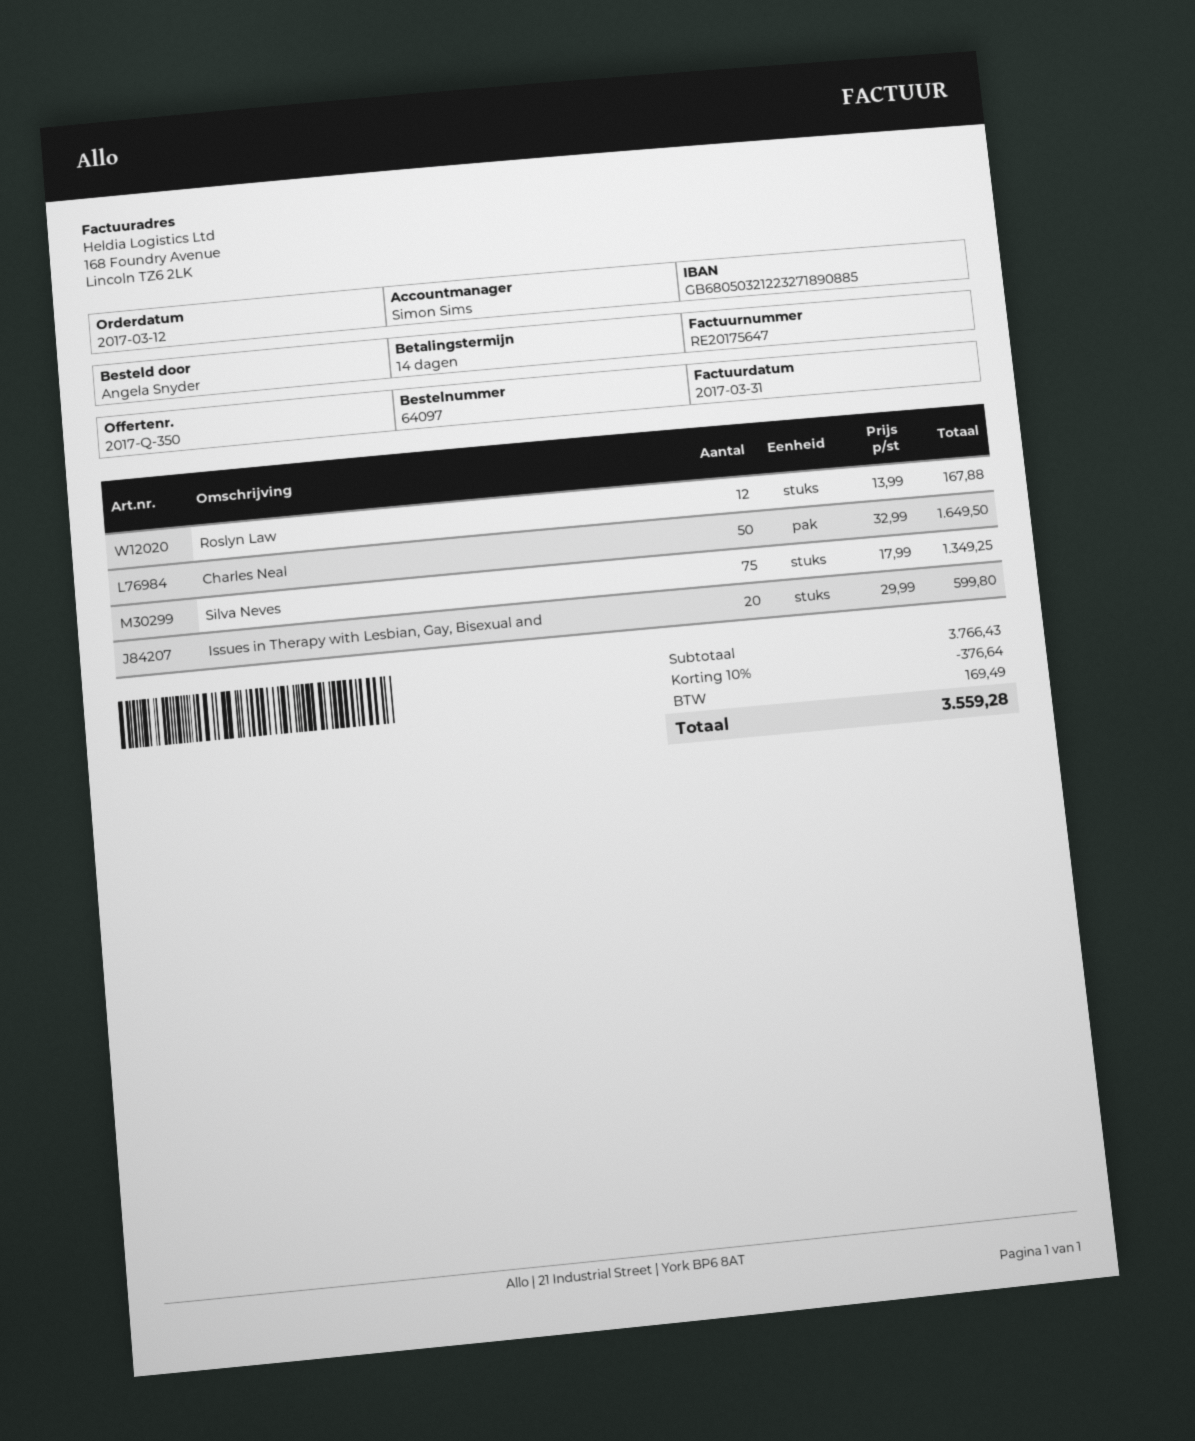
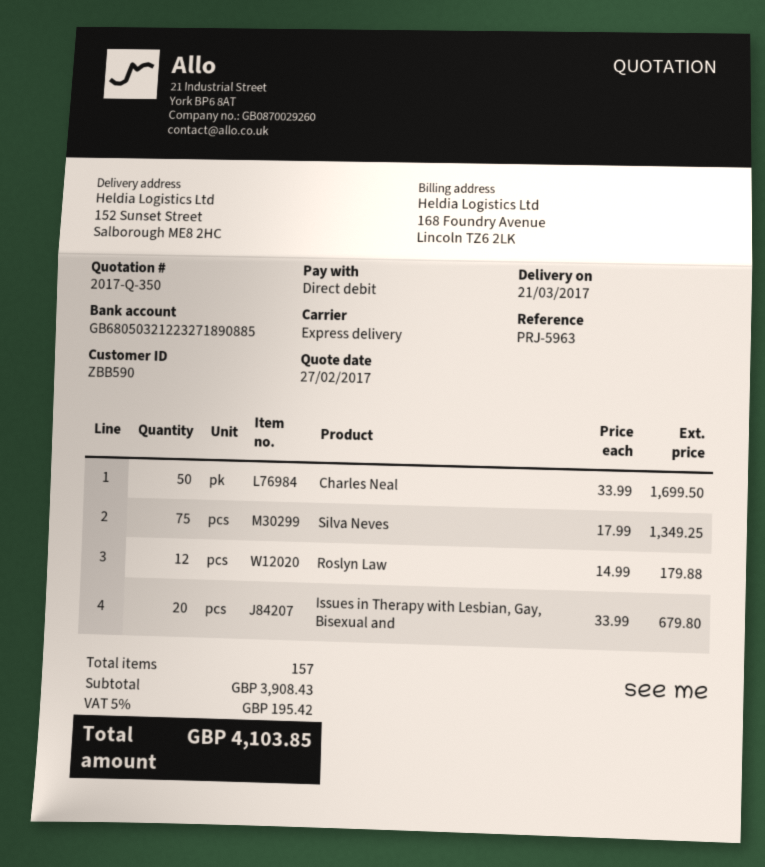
Roslyn Law: 12 x 13.99 = 167.88 -> 12 x 14.99 = 179.88
Charles Neal: 50 x 32.99 = 1649.50 -> 50 x 33.99 = 1699.50
Issues in Therapy with Lesbian, Gay, Bisexual and: 20 x 29.99 = 599.80 -> 20 x 33.99 = 679.80
subtotal: 3766.43 -> 3908.43
discount: 10% = 376.64 -> none
tax: 169.49 -> 195.42
total: 3559.28 -> 4103.85

